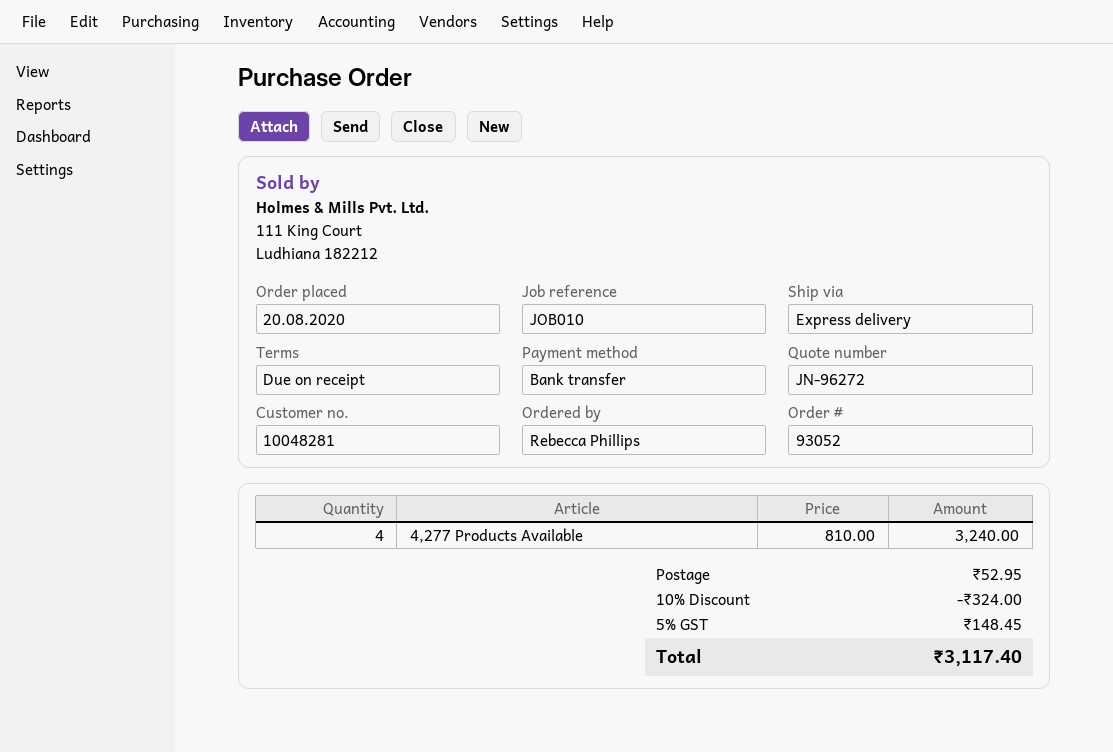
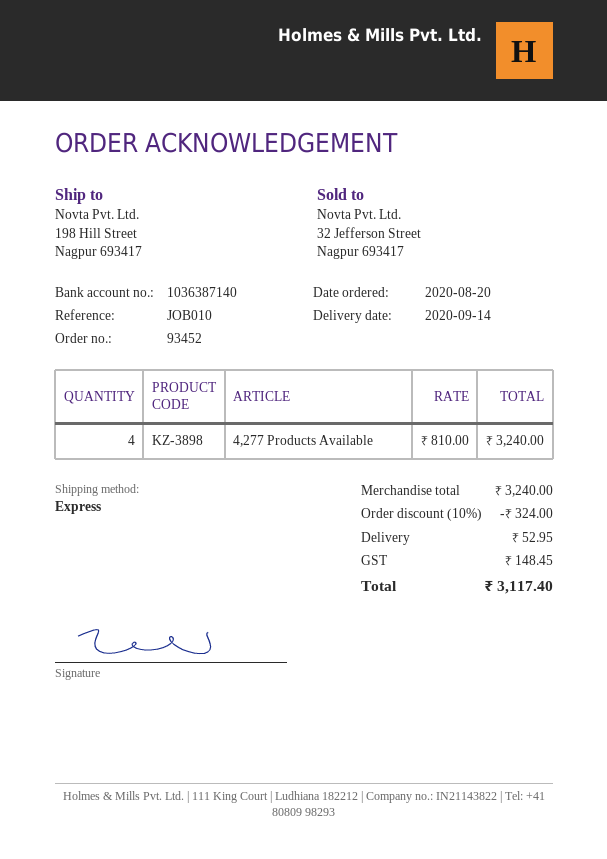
order number: 93052 -> 93452

